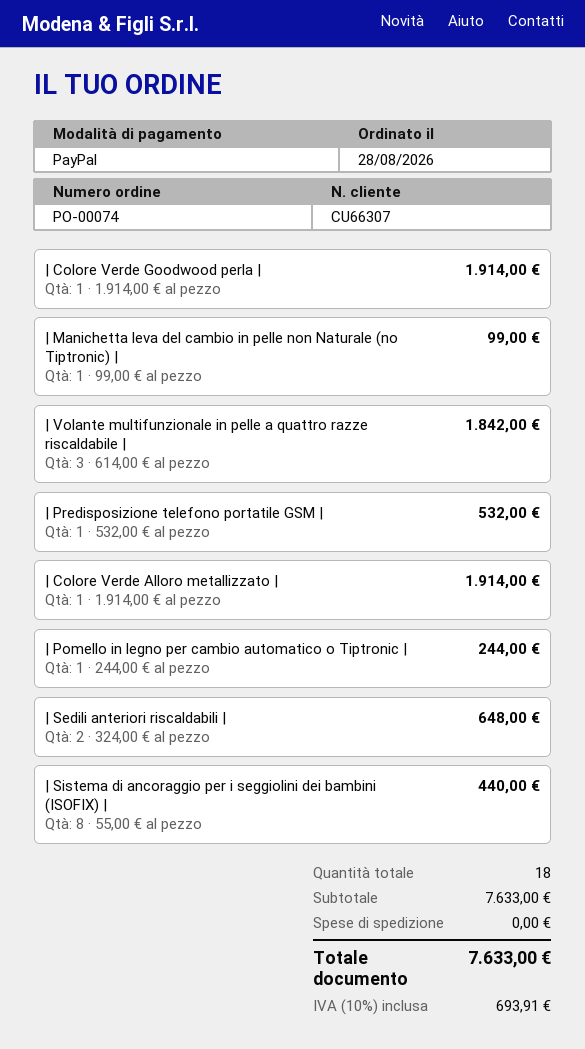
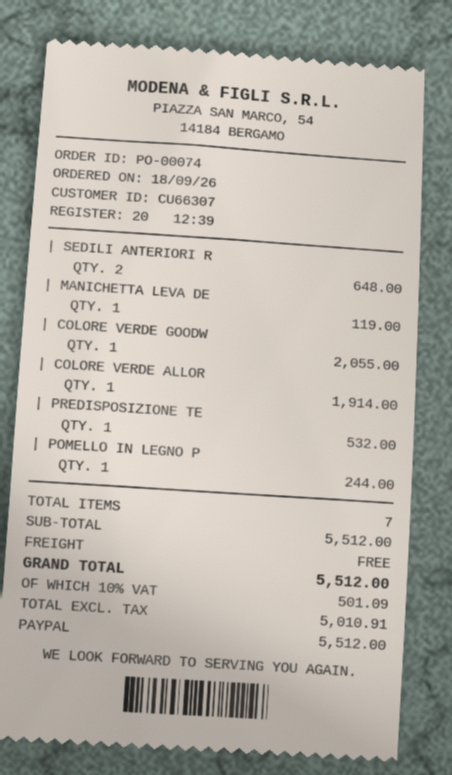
order date: 2026-08-28 -> 2026-09-18
| Colore Verde Goodwood perla |: 1 for 1914.00 -> 1 for 2055.00
| Manichetta leva del cambio in pelle non Naturale (no Tiptronic) |: 1 for 99.00 -> 1 for 119.00
| Volante multifunzionale in pelle a quattro razze riscaldabile |: 3 for 1842.00 -> none
| Sistema di ancoraggio per i seggiolini dei bambini (ISOFIX) |: 8 for 440.00 -> none
total quantity: 18 -> 7
subtotal: 7633.00 -> 5512.00
tax: 10% = 693.91 -> 10% = 501.09
total: 7633.00 -> 5512.00

